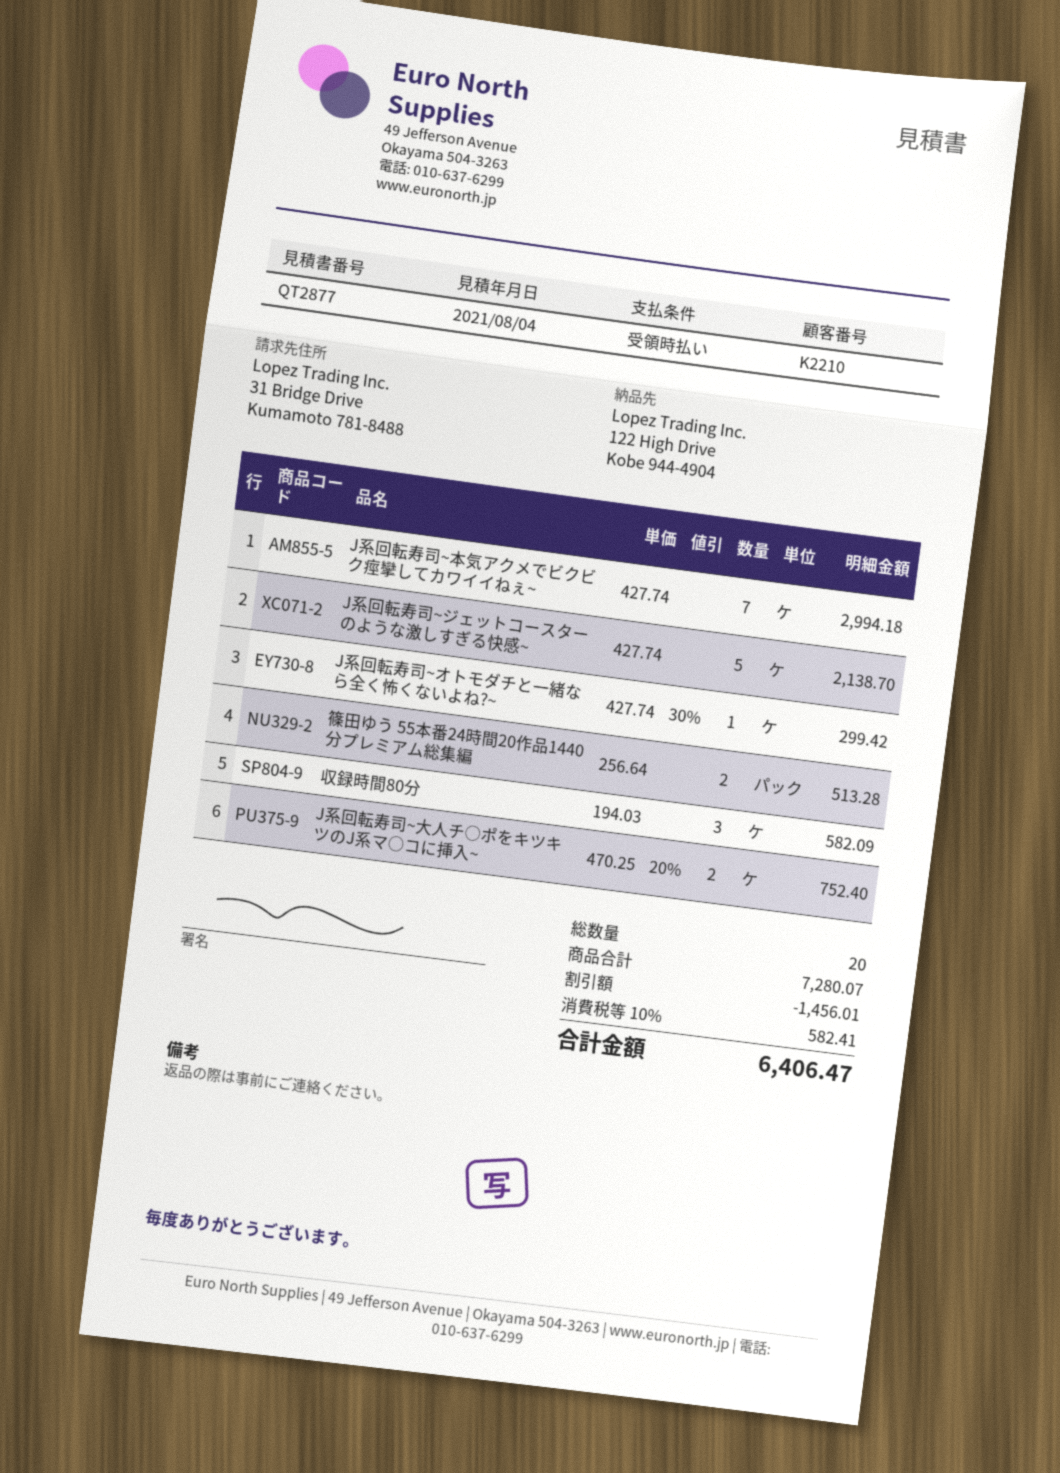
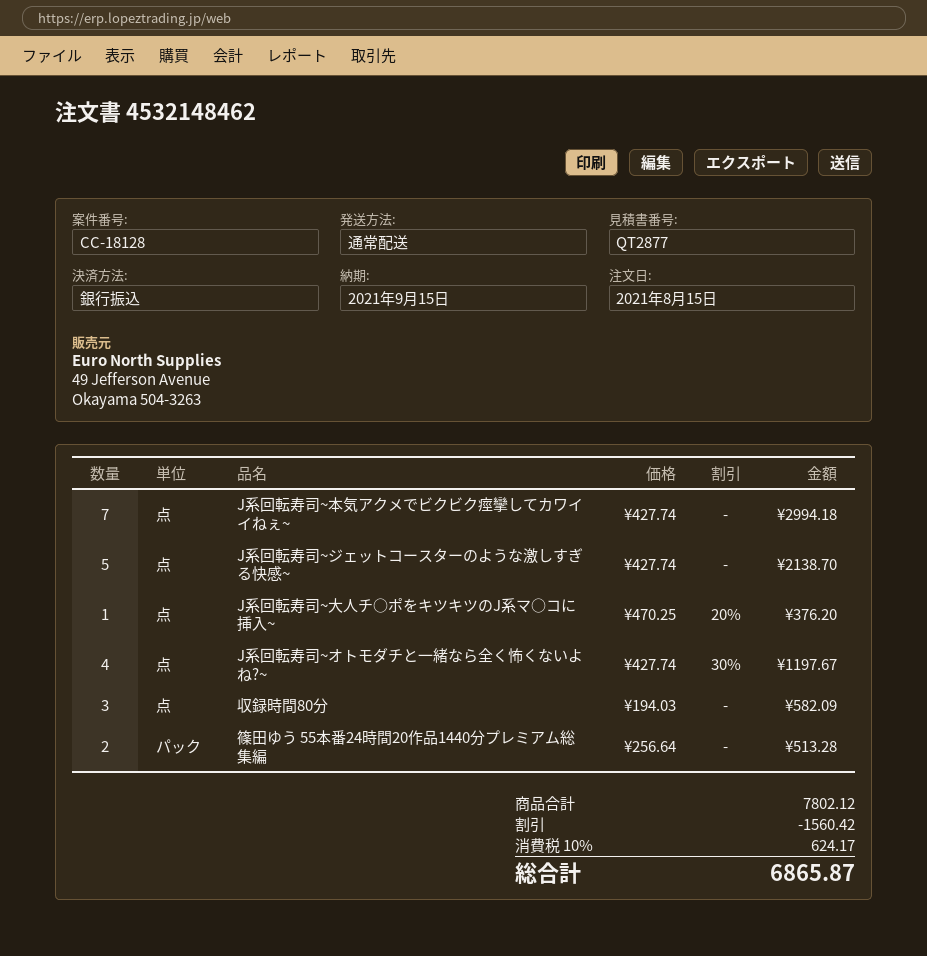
J系回転寿司~オトモダチと一緒なら全く怖くないよね?~: 1 x 427.74 - 30% = 299.42 -> 4 x 427.74 - 30% = 1197.67
J系回転寿司~大人チ○ポをキツキツのJ系マ○コに挿入~: 2 x 470.25 - 20% = 752.40 -> 1 x 470.25 - 20% = 376.20
subtotal: 7280.07 -> 7802.12
discount: 1456.01 -> 1560.42
tax: 10% = 582.41 -> 10% = 624.17
total: 6406.47 -> 6865.87

